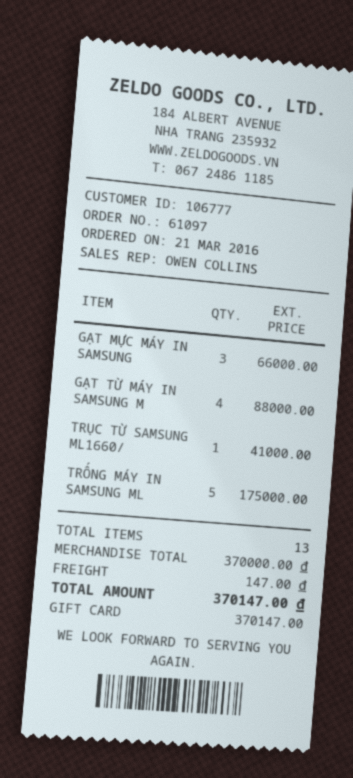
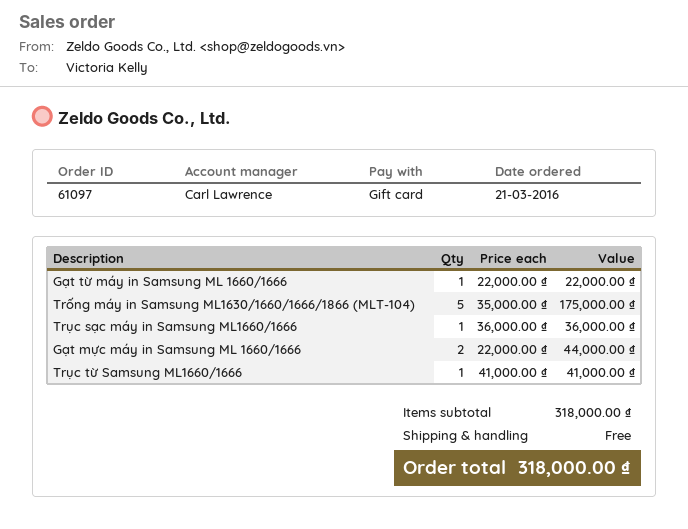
sales rep: OWEN COLLINS -> Carl Lawrence
GẠT MỰC MÁY IN SAMSUNG: 3 for 66000.00 -> 2 for 44000.00
GẠT TỪ MÁY IN SAMSUNG M: 4 for 88000.00 -> 1 for 22000.00
Trục sạc máy in Samsung ML1660/1666: none -> 1 for 36000.00
subtotal: 370000.00 -> 318000.00
shipping: 147.00 -> 0.00
total: 370147.00 -> 318000.00

